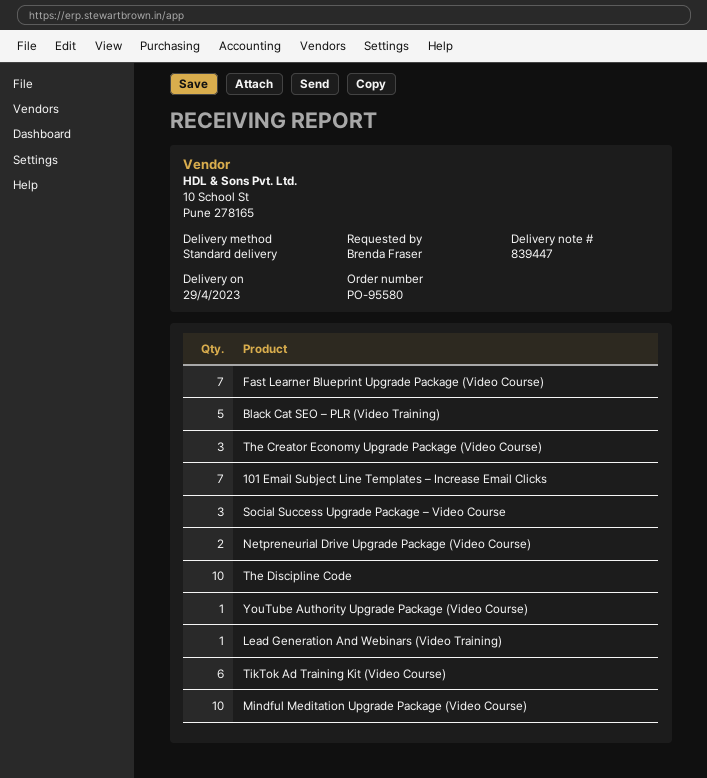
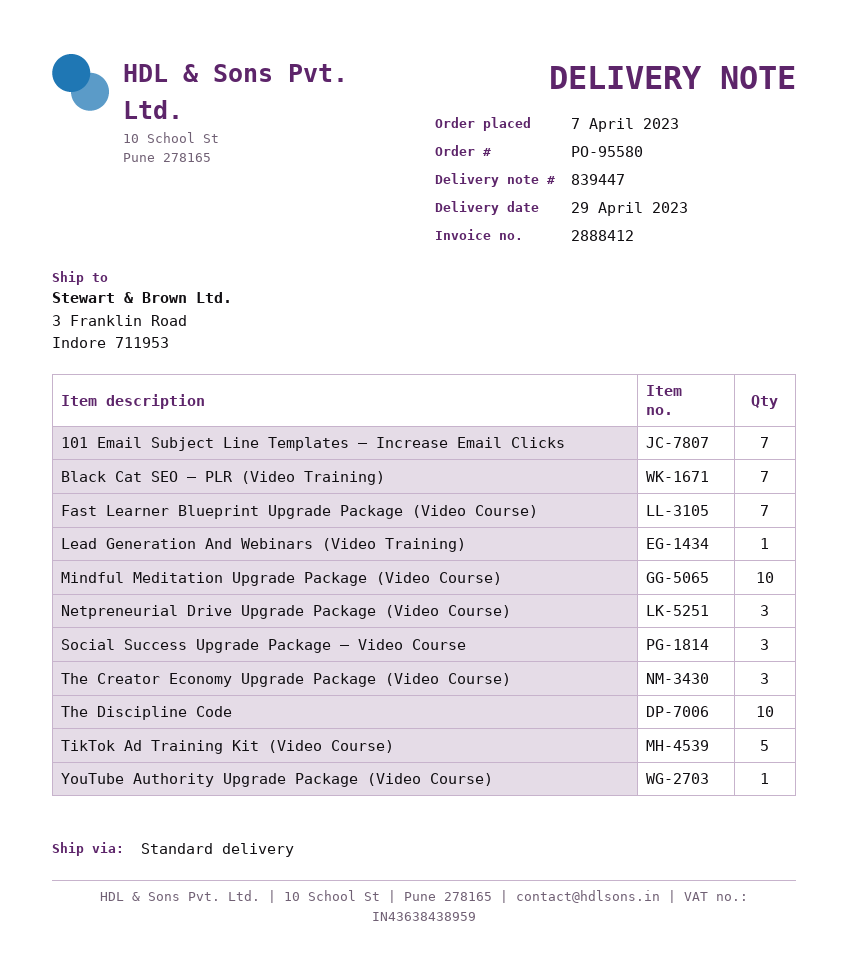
Black Cat SEO – PLR (Video Training): 5 -> 7
Netpreneurial Drive Upgrade Package (Video Course): 2 -> 3
TikTok Ad Training Kit (Video Course): 6 -> 5

